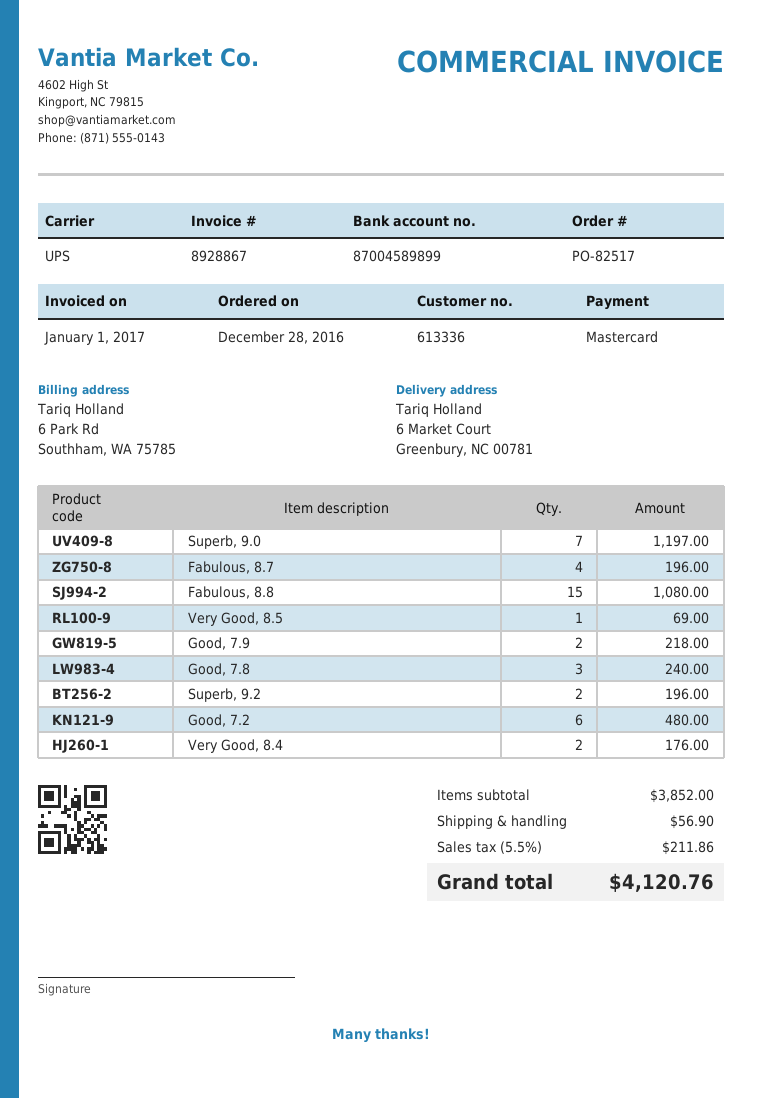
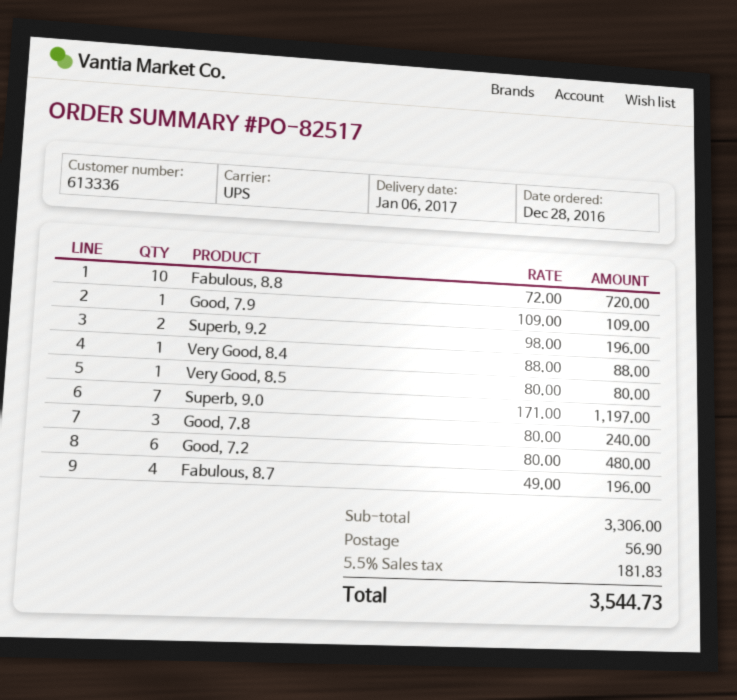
Fabulous, 8.8: 15 for 1080.00 -> 10 for 720.00
Very Good, 8.5: 1 for 69.00 -> 1 for 80.00
Good, 7.9: 2 for 218.00 -> 1 for 109.00
Very Good, 8.4: 2 for 176.00 -> 1 for 88.00
subtotal: 3852.00 -> 3306.00
tax: 5.5% = 211.86 -> 5.5% = 181.83
total: 4120.76 -> 3544.73

